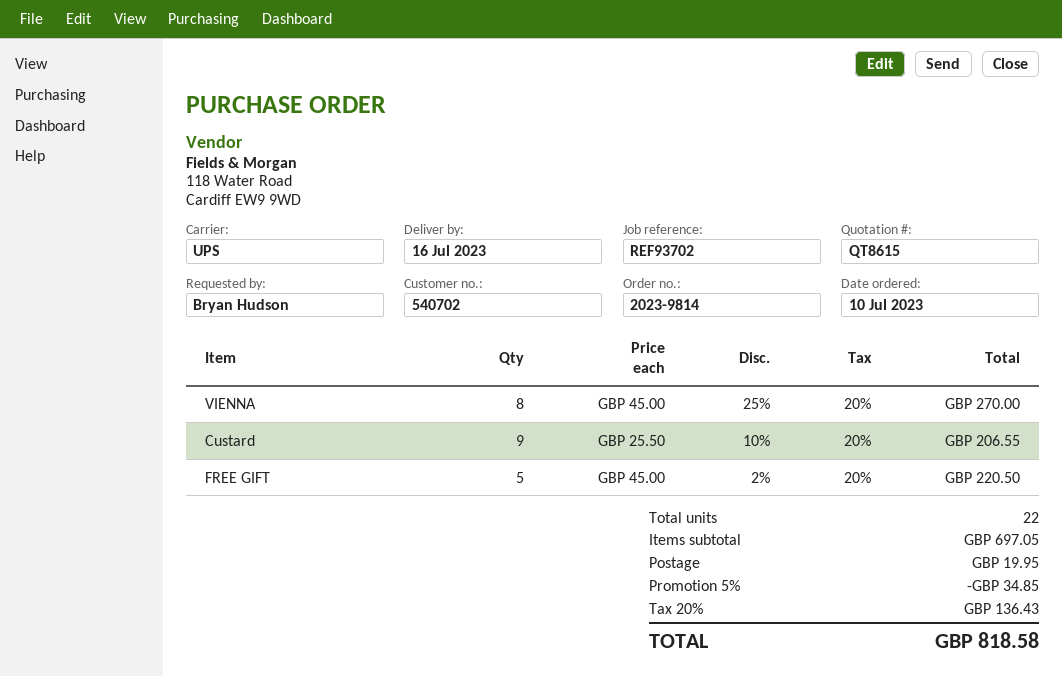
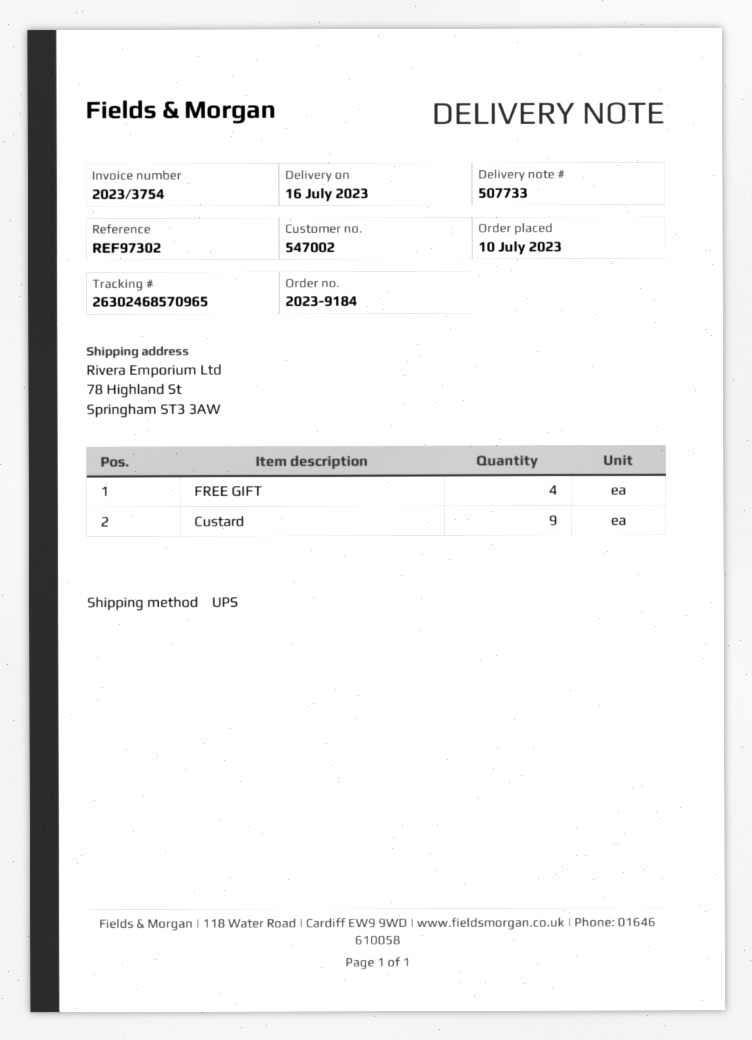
order number: 2023-9814 -> 2023-9184
customer number: 540702 -> 547002
reference: REF93702 -> REF97302
VIENNA: 8 -> none
FREE GIFT: 5 -> 4

